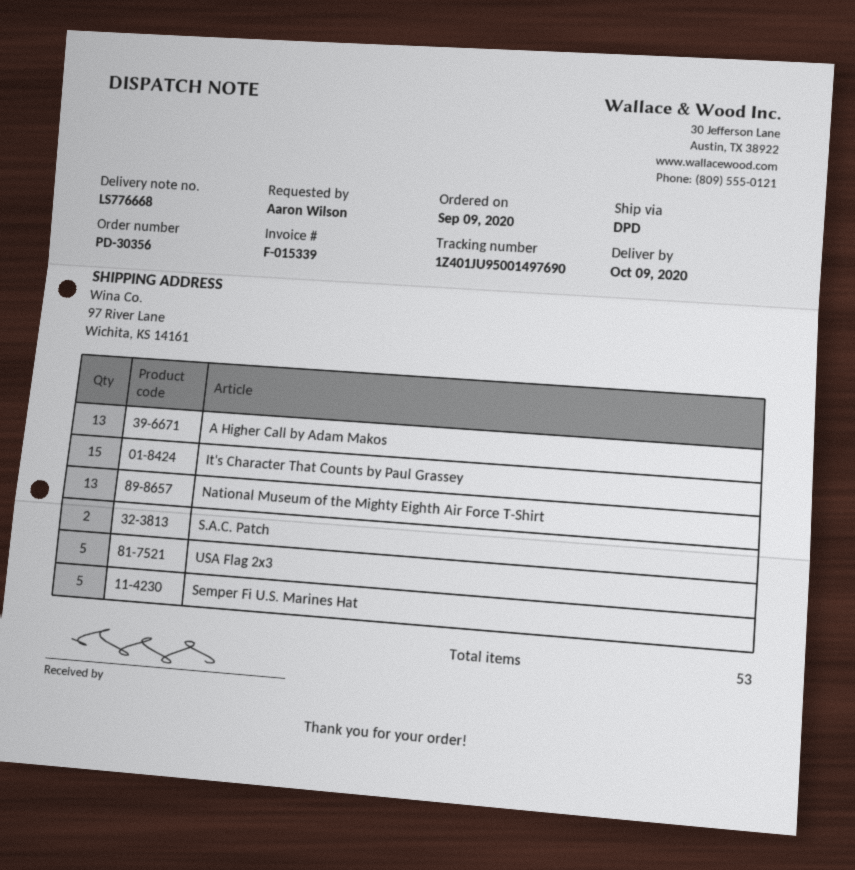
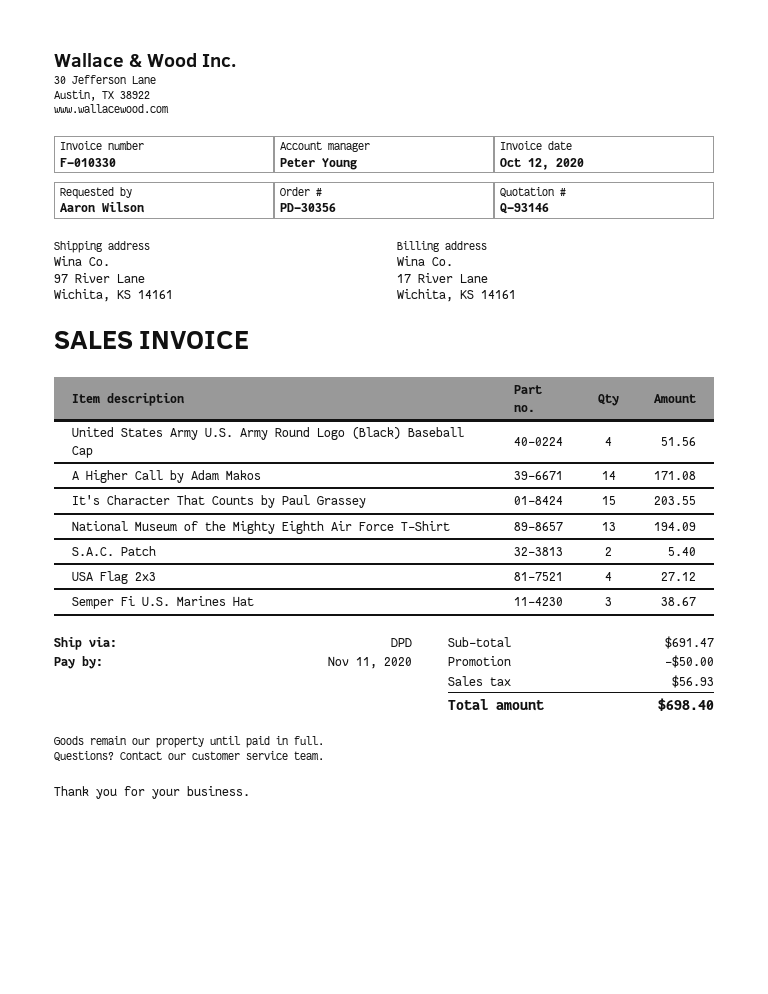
invoice number: F-015339 -> F-010330
A Higher Call by Adam Makos: 13 -> 14
USA Flag 2x3: 5 -> 4
Semper Fi U.S. Marines Hat: 5 -> 3
United States Army U.S. Army Round Logo (Black) Baseball Cap: none -> 4

